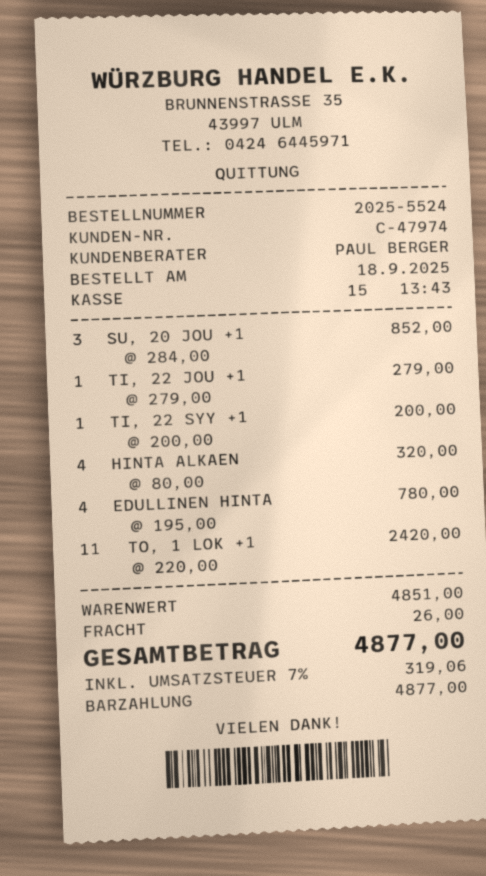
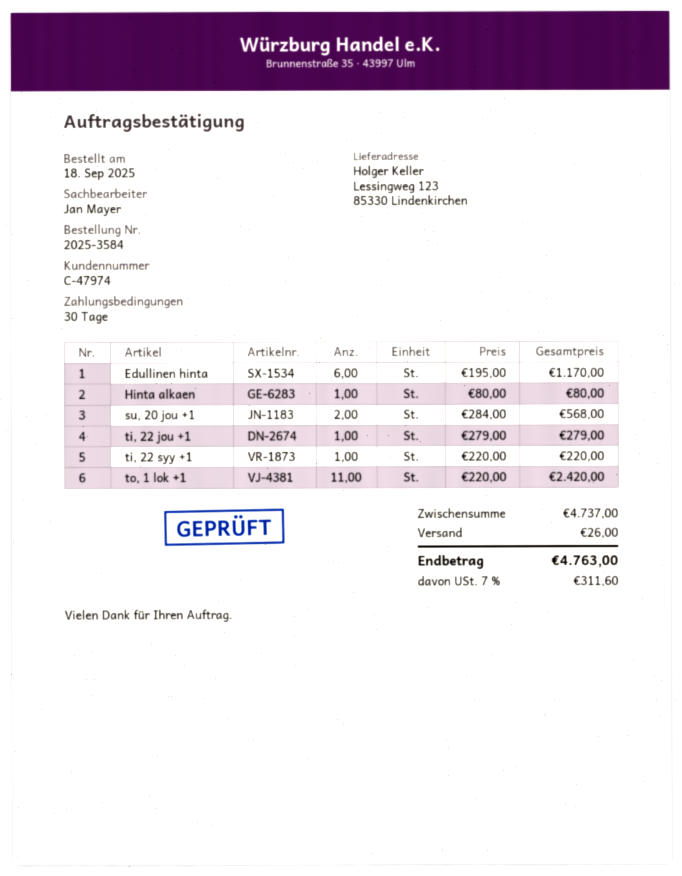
order number: 2025-5524 -> 2025-3584
sales rep: PAUL BERGER -> Jan Mayer
SU, 20 JOU +1: 3 x 284.00 = 852.00 -> 2 x 284.00 = 568.00
TI, 22 SYY +1: 1 x 200.00 = 200.00 -> 1 x 220.00 = 220.00
HINTA ALKAEN: 4 x 80.00 = 320.00 -> 1 x 80.00 = 80.00
EDULLINEN HINTA: 4 x 195.00 = 780.00 -> 6 x 195.00 = 1170.00
subtotal: 4851.00 -> 4737.00
tax: 7% = 319.06 -> 7% = 311.60
total: 4877.00 -> 4763.00

